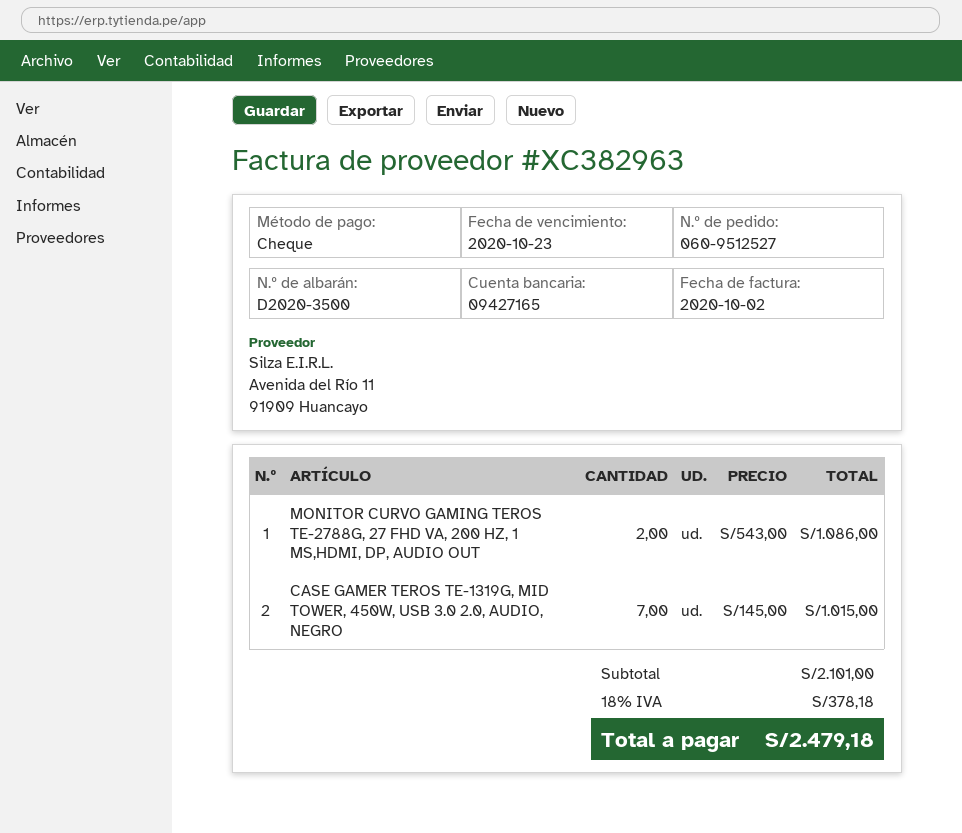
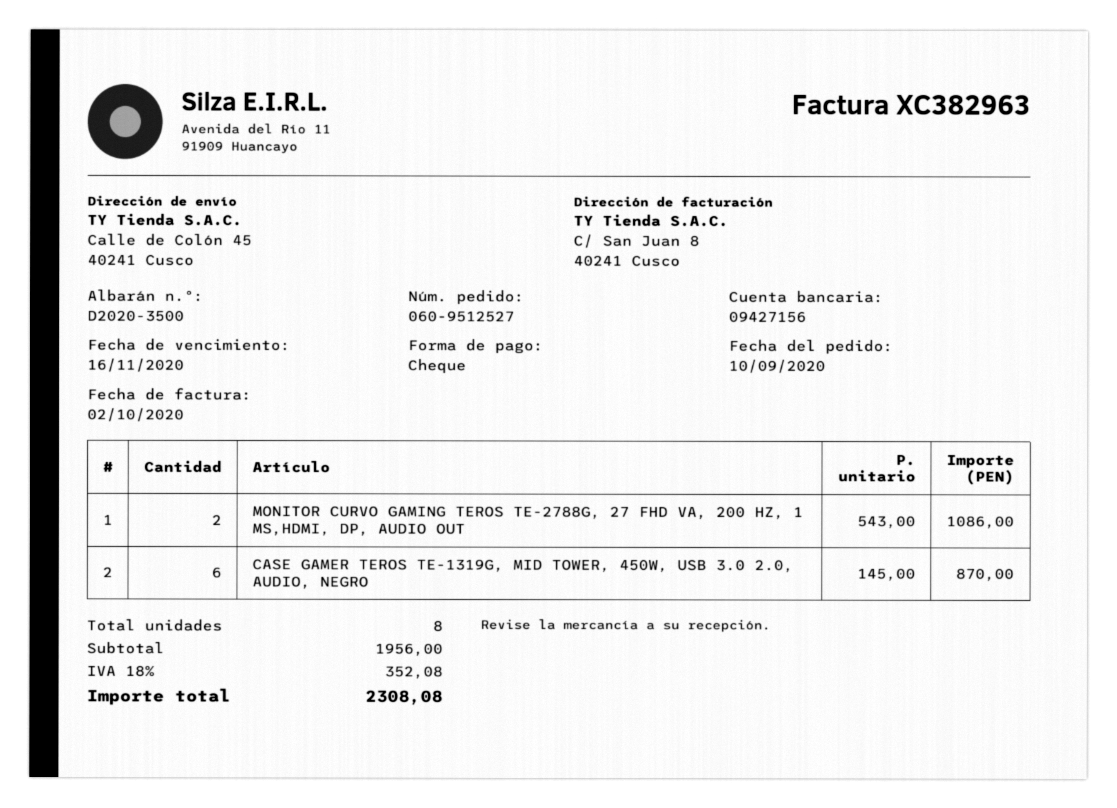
due date: 2020-10-23 -> 2020-11-16
bank account: 09427165 -> 09427156
CASE GAMER TEROS TE-1319G, MID TOWER, 450W, USB 3.0 2.0, AUDIO, NEGRO: 7 x 145.00 = 1015.00 -> 6 x 145.00 = 870.00
subtotal: 2101.00 -> 1956.00
tax: 18% = 378.18 -> 18% = 352.08
total: 2479.18 -> 2308.08

